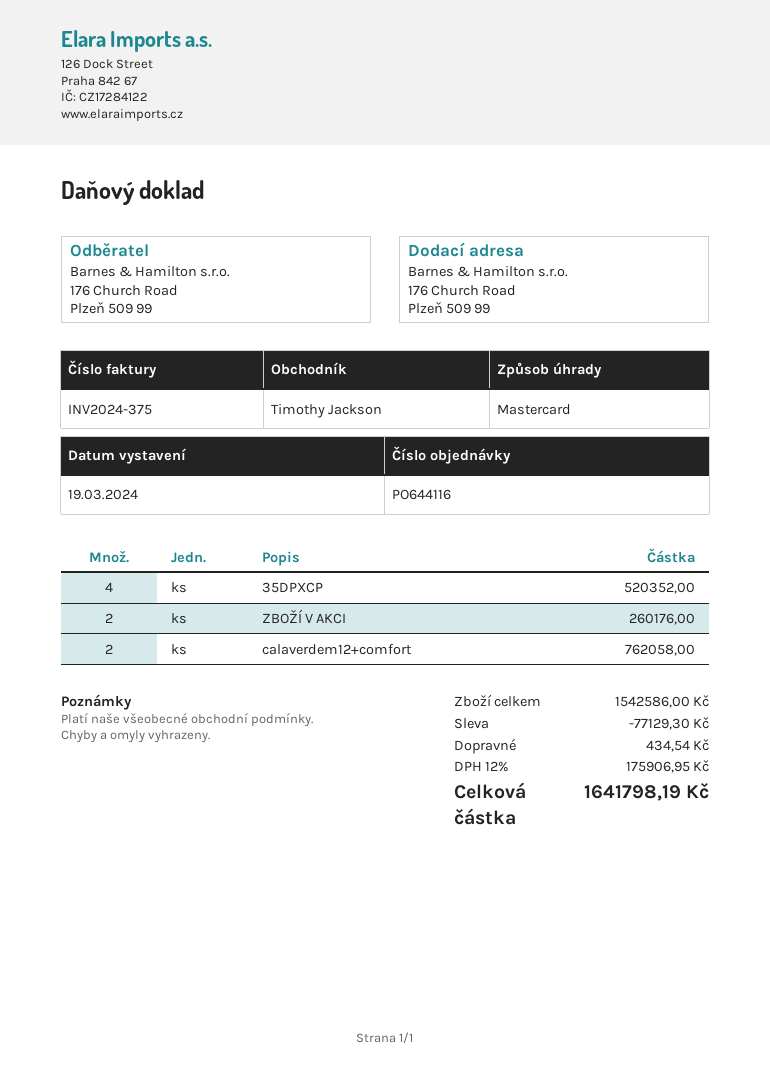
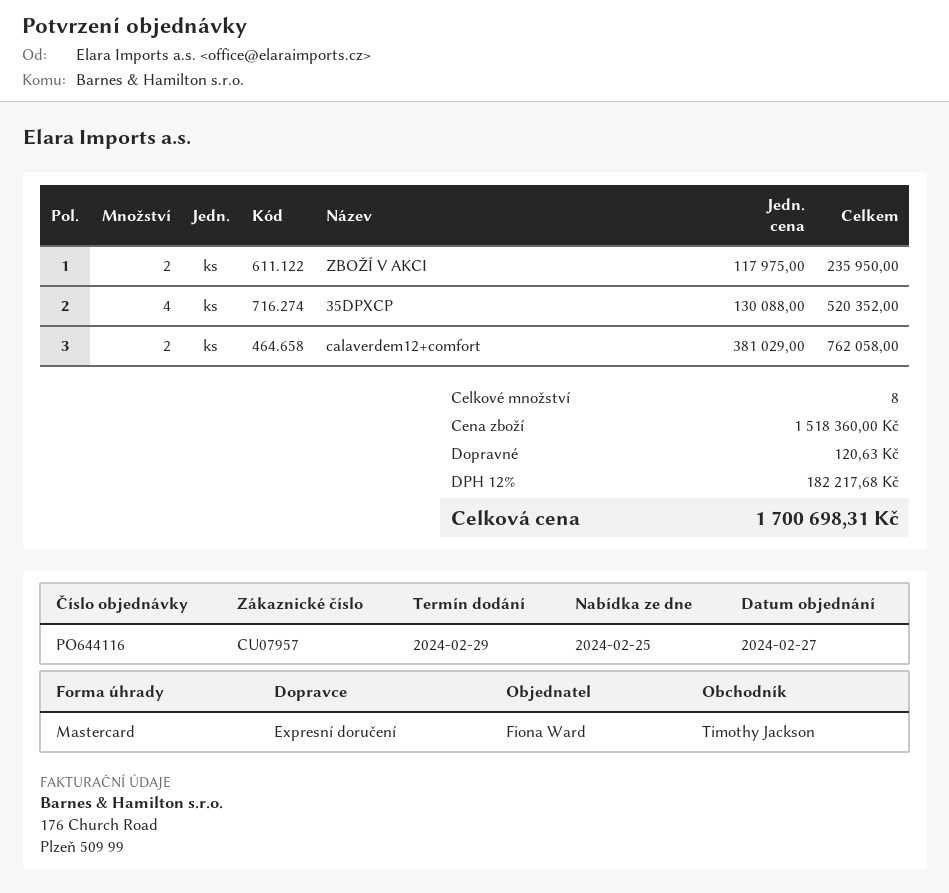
ZBOŽÍ V AKCI: 2 for 260176.00 -> 2 for 235950.00
subtotal: 1542586.00 -> 1518360.00
discount: 77129.30 -> none
shipping: 434.54 -> 120.63
tax: 12% = 175906.95 -> 12% = 182217.68
total: 1641798.19 -> 1700698.31

